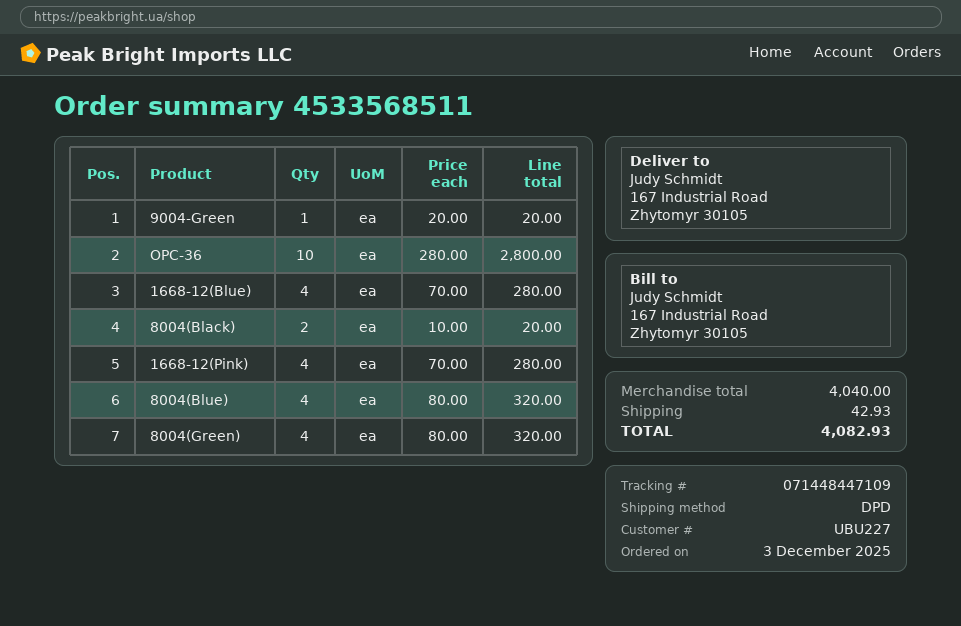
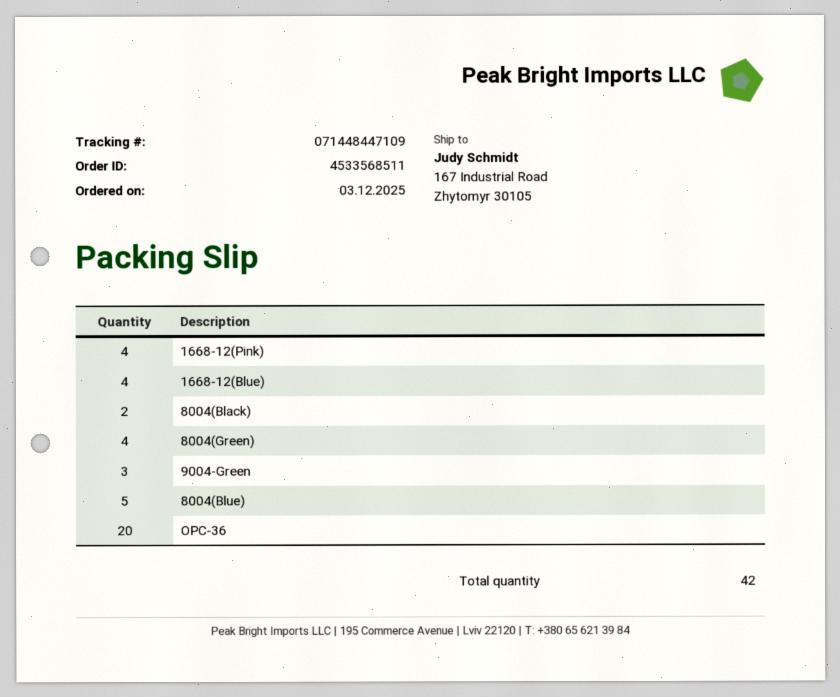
9004-Green: 1 -> 3
OPC-36: 10 -> 20
8004(Blue): 4 -> 5

